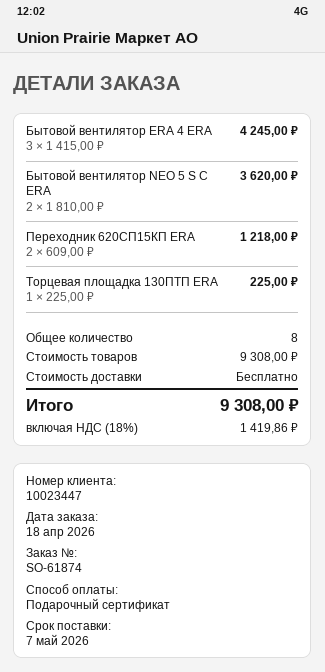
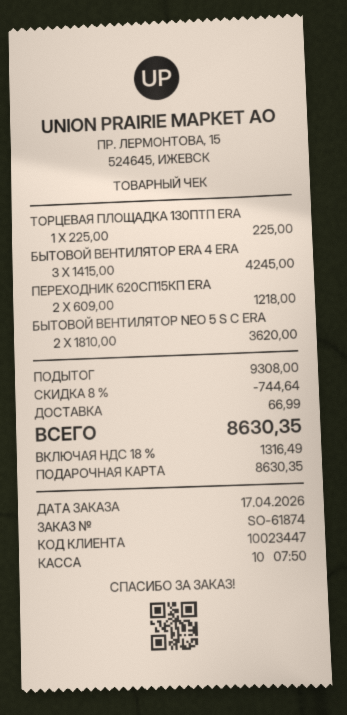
order date: 2026-04-18 -> 2026-04-17
discount: none -> 8% = 744.64
shipping: 0.00 -> 66.99
tax: 18% = 1419.86 -> 18% = 1316.49
total: 9308.00 -> 8630.35

